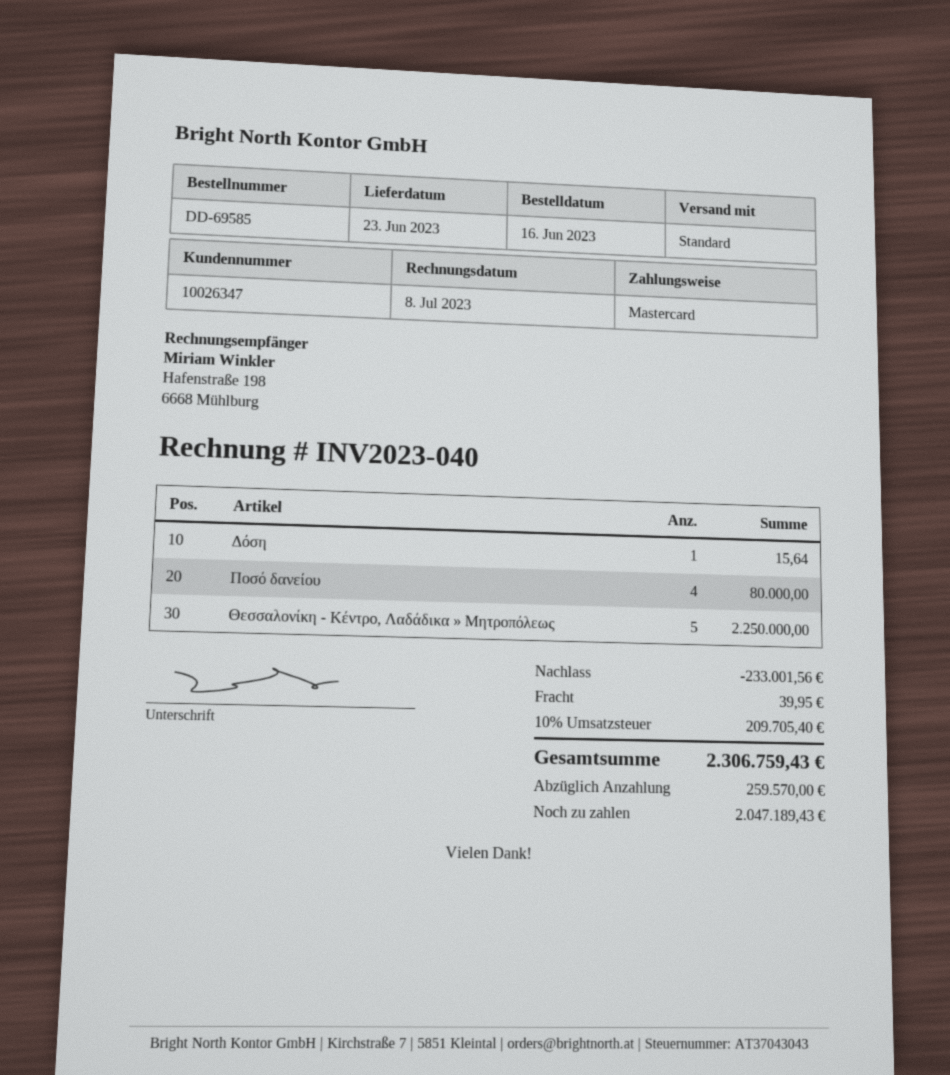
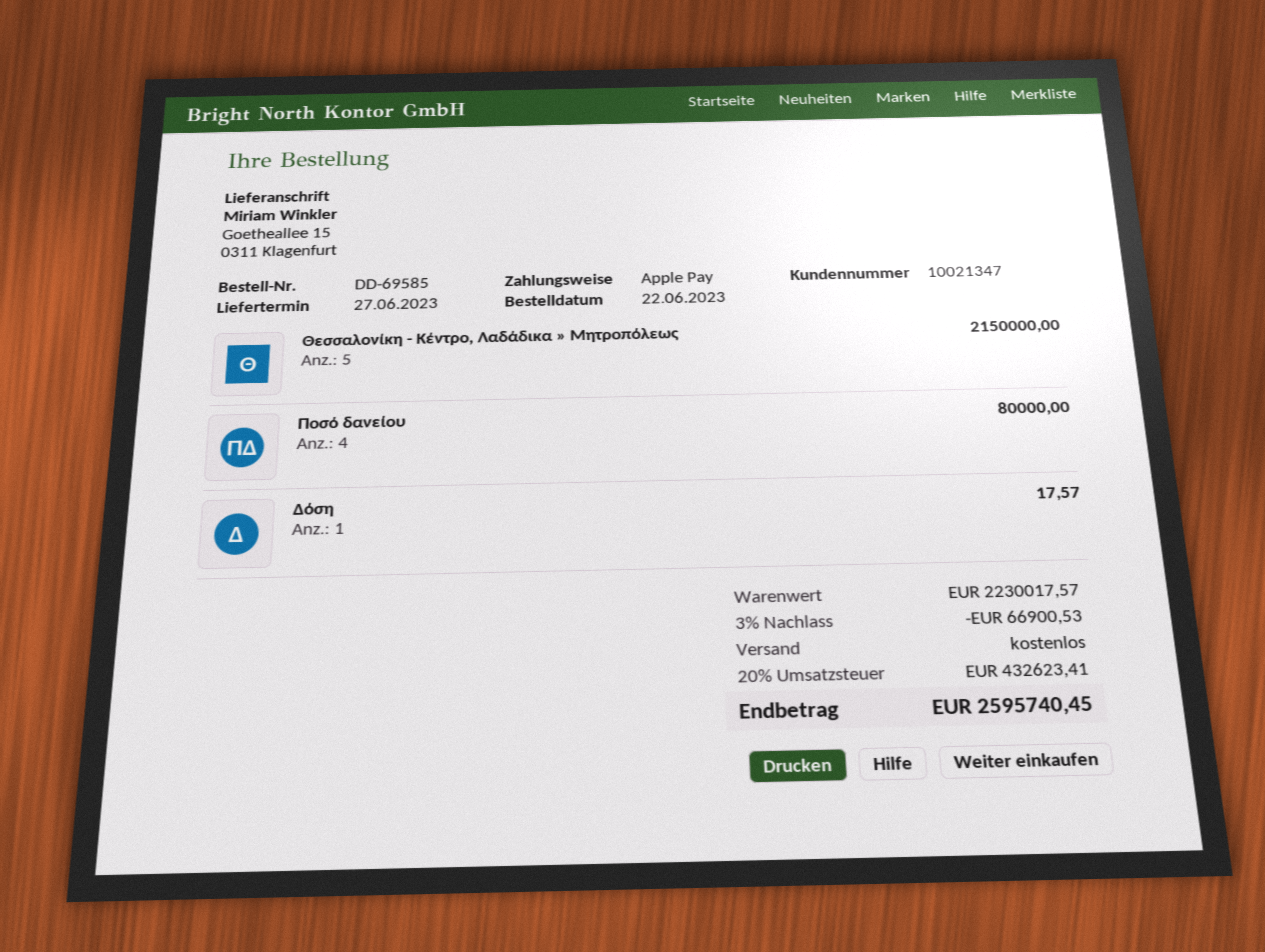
order date: 2023-06-16 -> 2023-06-22
delivery date: 2023-06-23 -> 2023-06-27
customer number: 10026347 -> 10021347
payment method: Mastercard -> Apple Pay
Δόση: 1 for 15.64 -> 1 for 17.57
Θεσσαλονίκη - Κέντρο, Λαδάδικα » Μητροπόλεως: 5 for 2250000.00 -> 5 for 2150000.00
discount: 233001.56 -> 66900.53
shipping: 39.95 -> 0.00
tax: 10% = 209705.40 -> 20% = 432623.41
total: 2306759.43 -> 2595740.45

